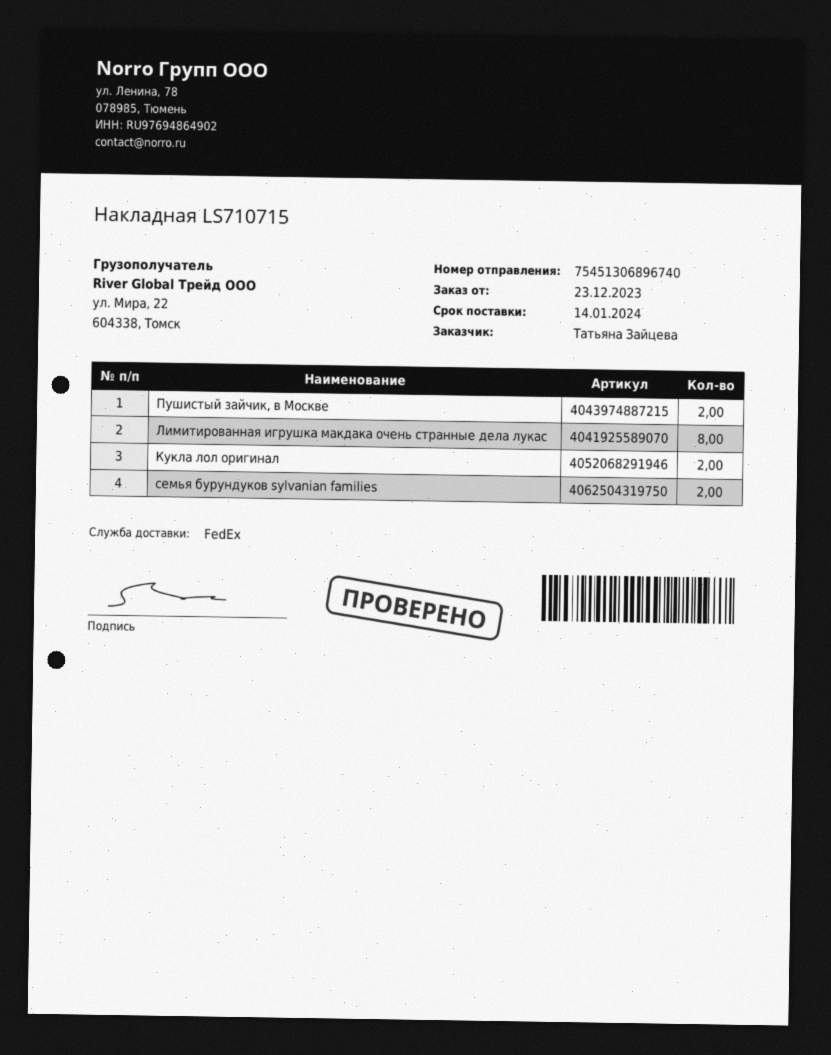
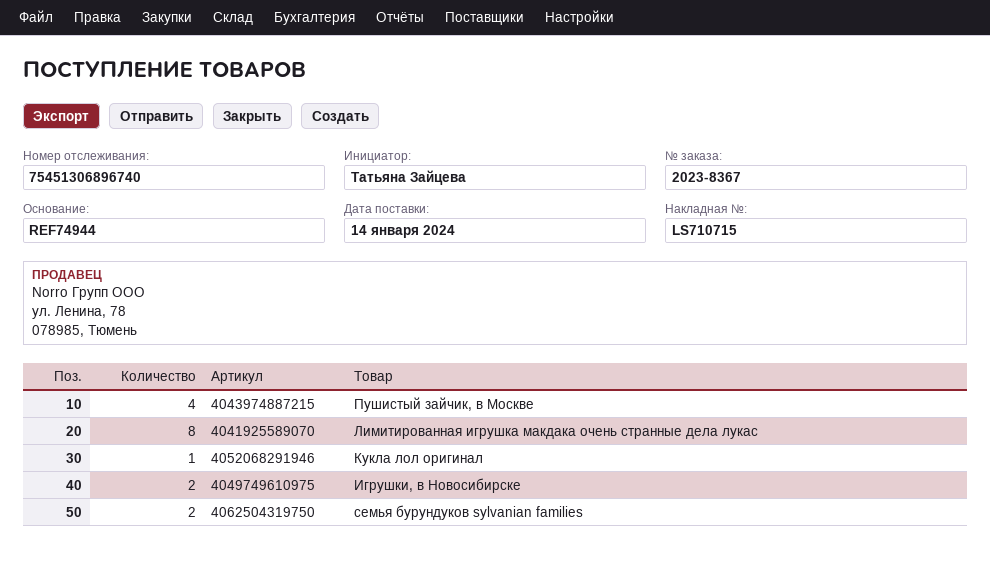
Пушистый зайчик, в Москве: 2 -> 4
Кукла лол оригинал: 2 -> 1
Игрушки, в Новосибирске: none -> 2

